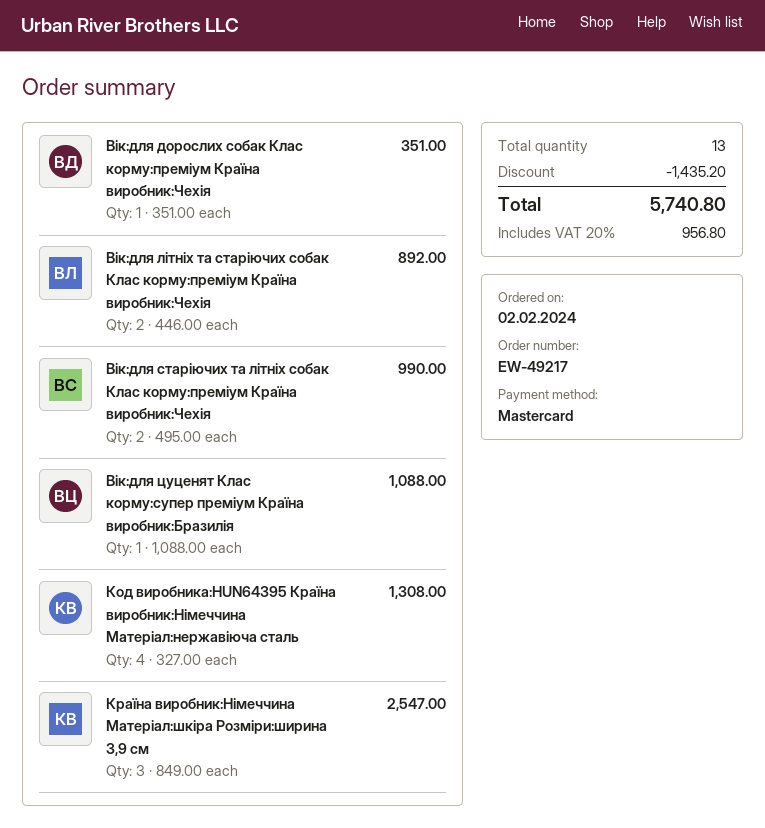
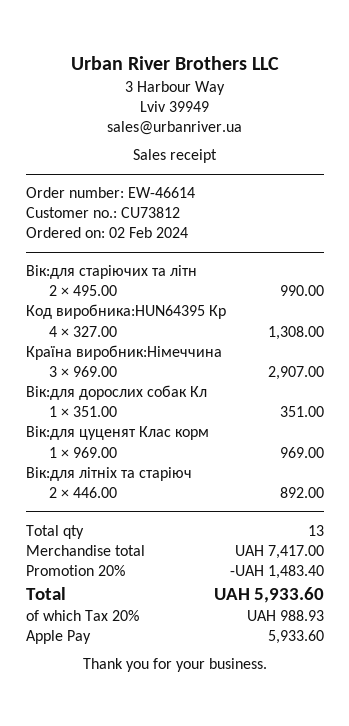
order number: EW-49217 -> EW-46614
payment method: Mastercard -> Apple Pay
Вік:для цуценят Клас корму:супер преміум Країна виробник:Бразилія: 1 x 1088.00 = 1088.00 -> 1 x 969.00 = 969.00
Країна виробник:Німеччина Матеріал:шкіра Розміри:ширина 3,9 см: 3 x 849.00 = 2547.00 -> 3 x 969.00 = 2907.00
discount: 1435.20 -> 1483.40
tax: 20% = 956.80 -> 20% = 988.93
total: 5740.80 -> 5933.60

